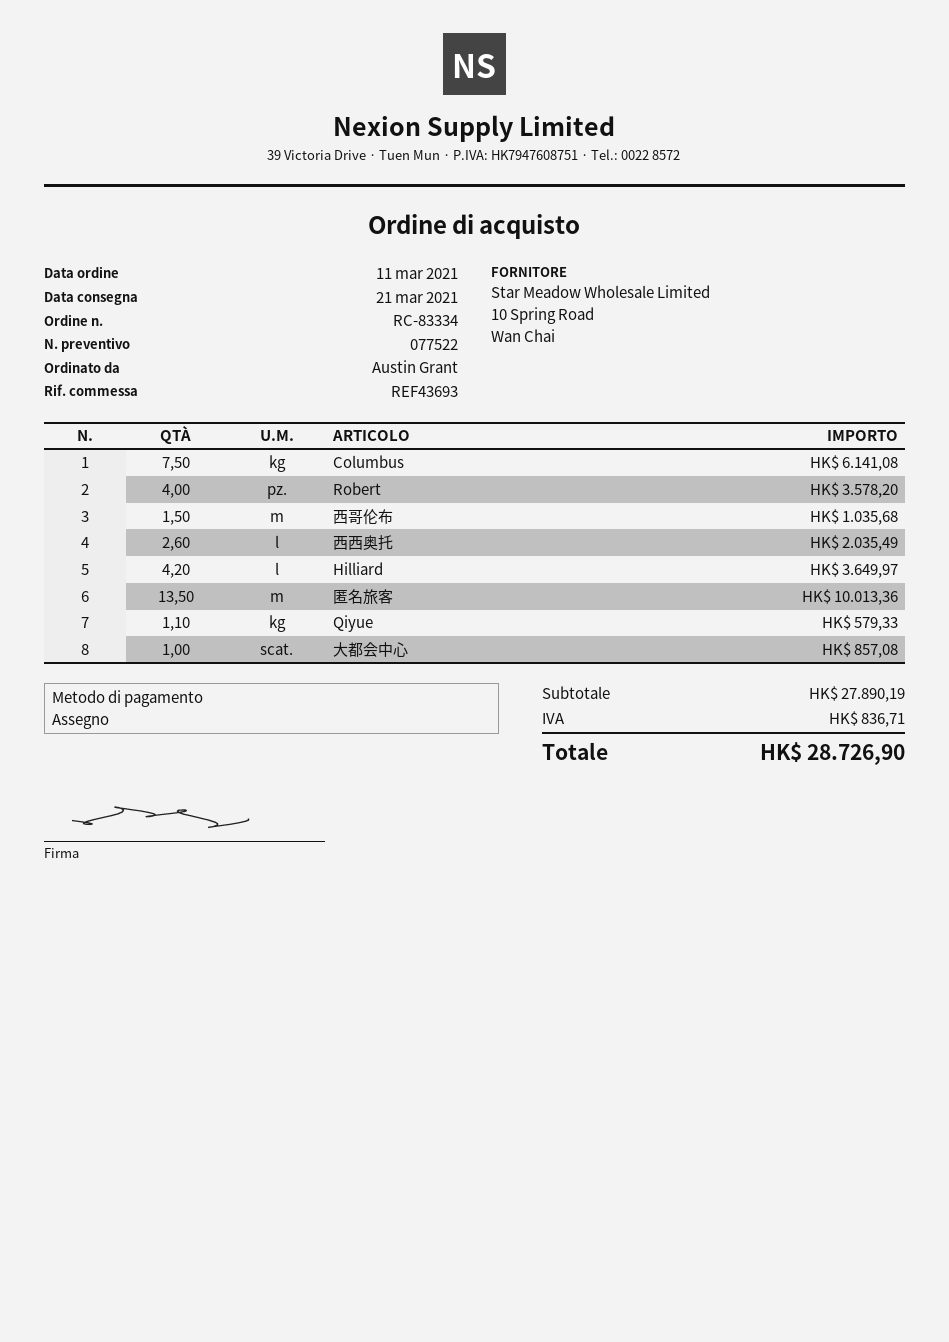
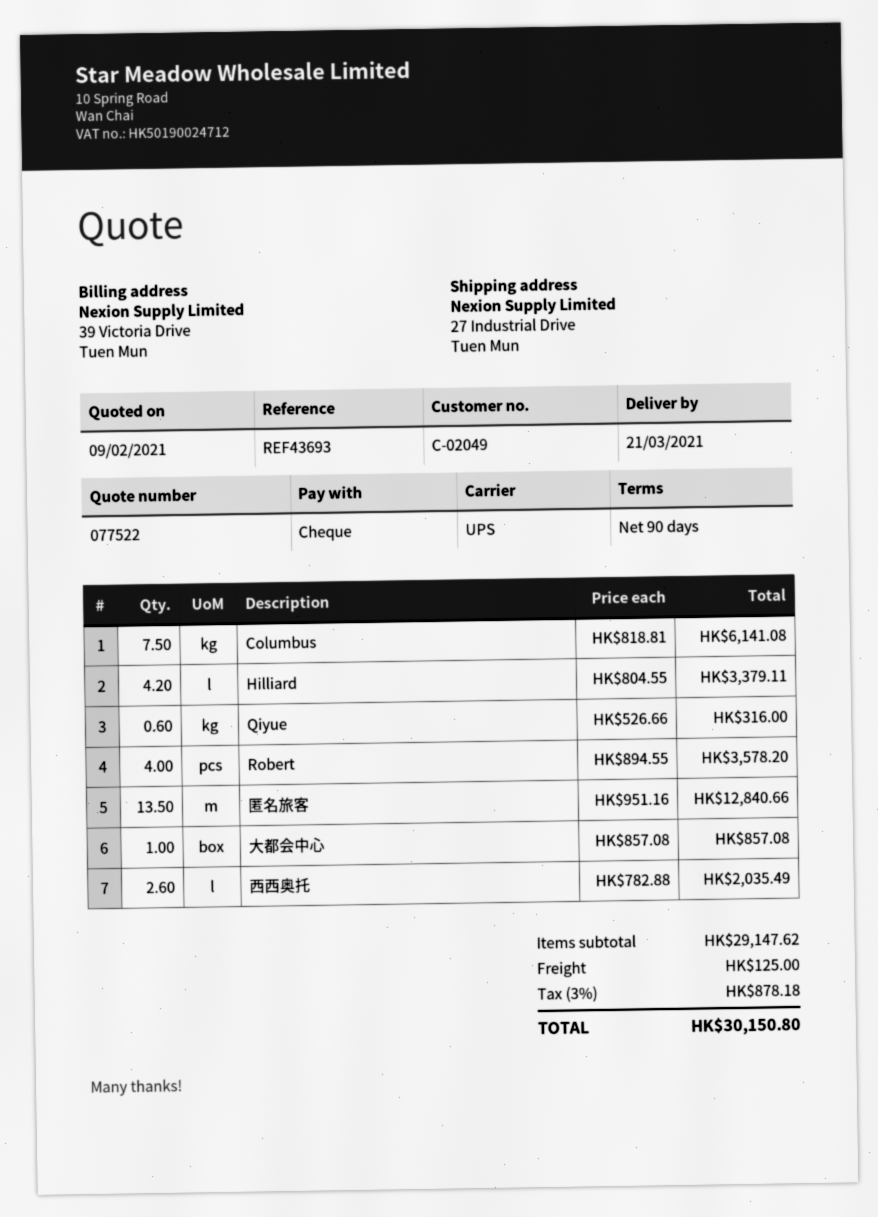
西哥伦布: 1.5 for 1035.68 -> none
Hilliard: 4.2 for 3649.97 -> 4.2 for 3379.11
匿名旅客: 13.5 for 10013.36 -> 13.5 for 12840.66
Qiyue: 1.1 for 579.33 -> 0.6 for 316.00
subtotal: 27890.19 -> 29147.62
shipping: none -> 125.00
tax: 836.71 -> 878.18
total: 28726.90 -> 30150.80

